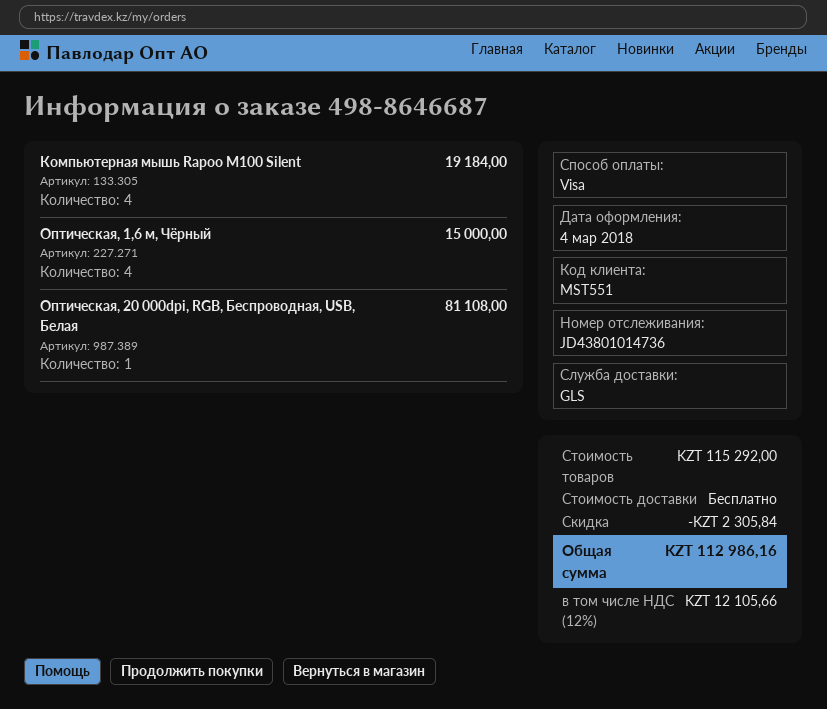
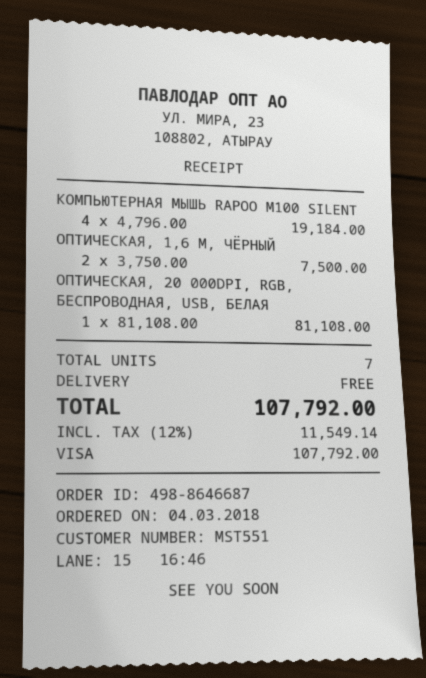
Оптическая, 1,6 м, Чёрный: 4 for 15000.00 -> 2 for 7500.00
discount: 2305.84 -> none
tax: 12% = 12105.66 -> 12% = 11549.14
total: 112986.16 -> 107792.00

